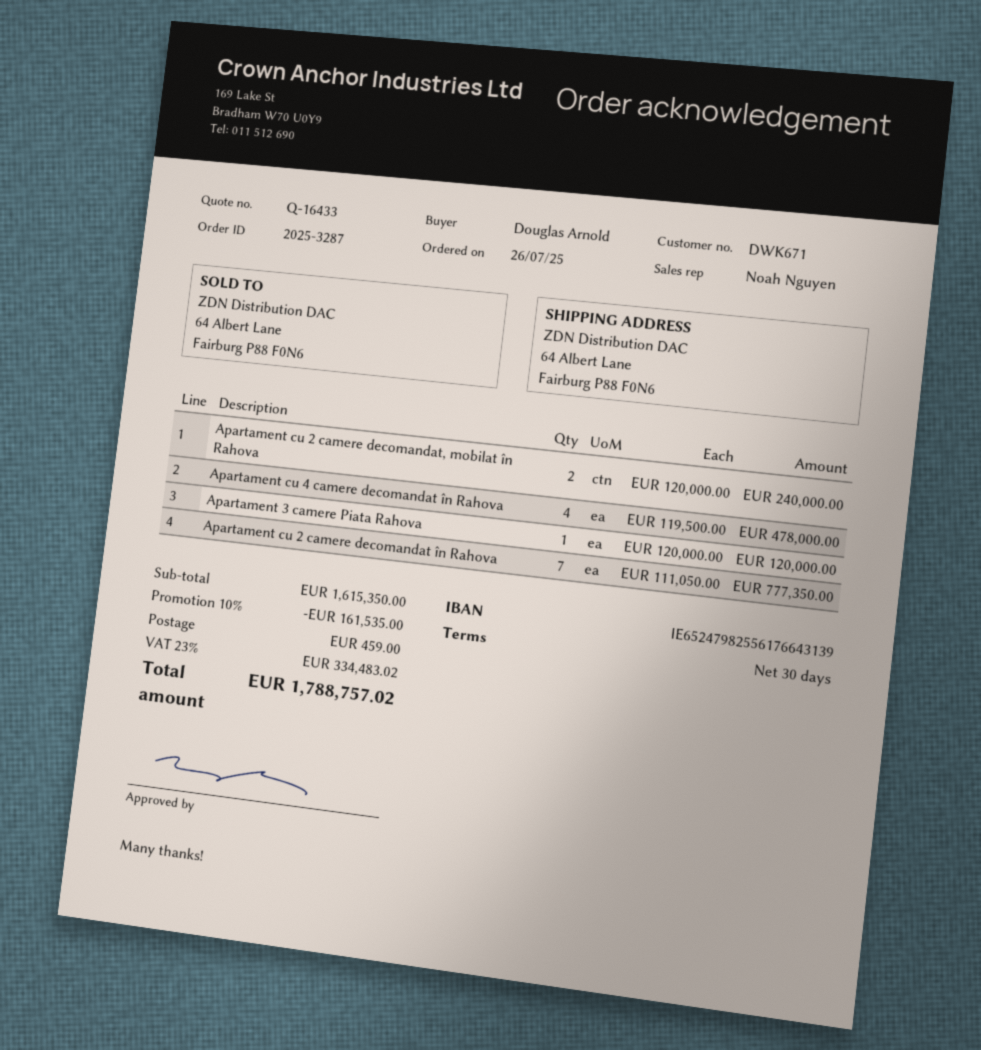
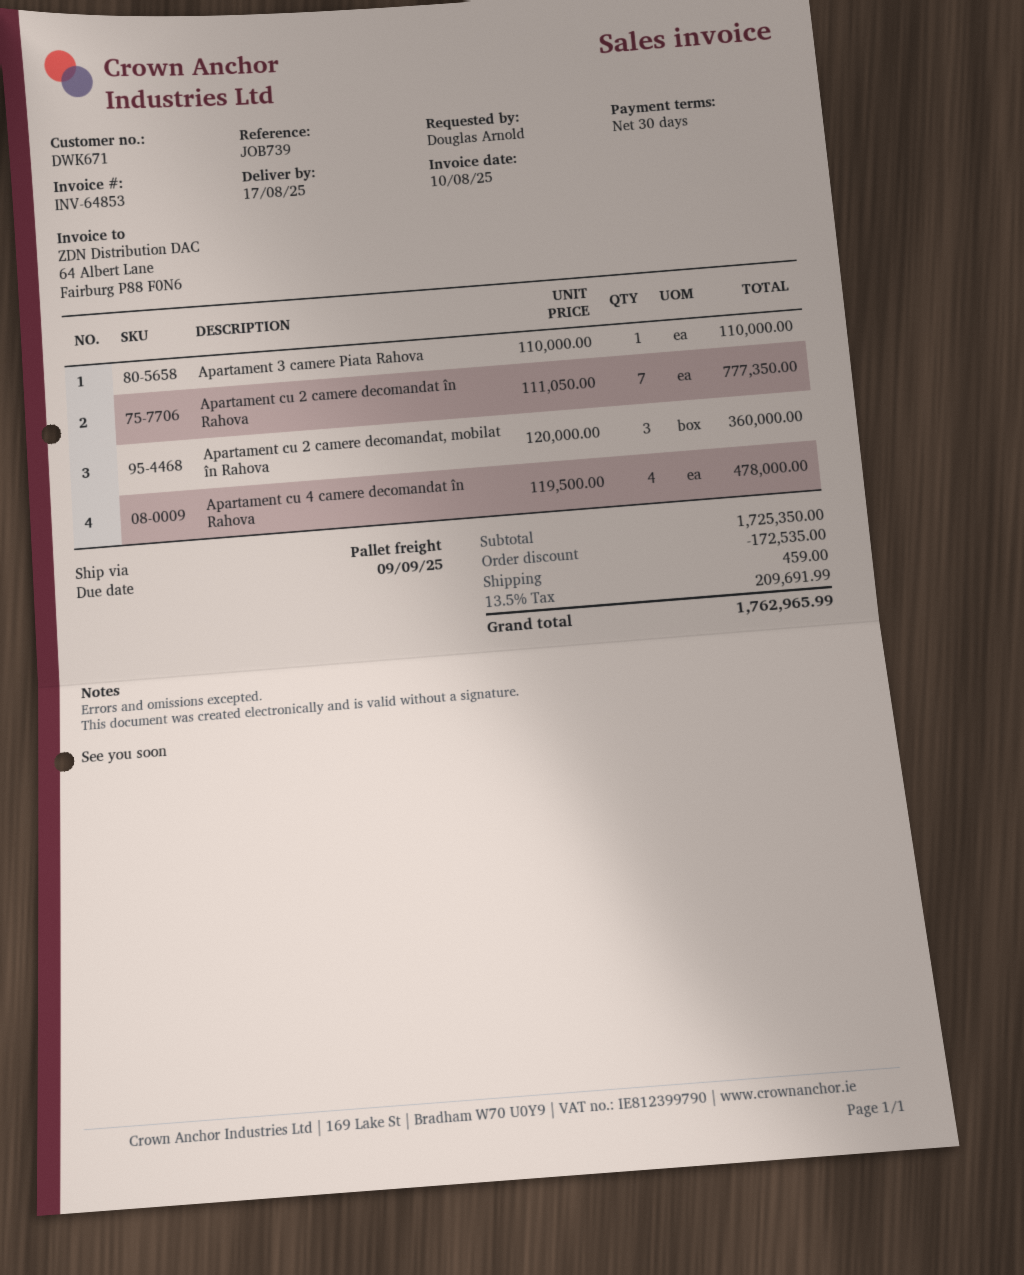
Apartament cu 2 camere decomandat, mobilat în Rahova: 2 x 120000.00 = 240000.00 -> 3 x 120000.00 = 360000.00
Apartament 3 camere Piata Rahova: 1 x 120000.00 = 120000.00 -> 1 x 110000.00 = 110000.00
subtotal: 1615350.00 -> 1725350.00
discount: 161535.00 -> 172535.00
tax: 23% = 334483.02 -> 13.5% = 209691.99
total: 1788757.02 -> 1762965.99

